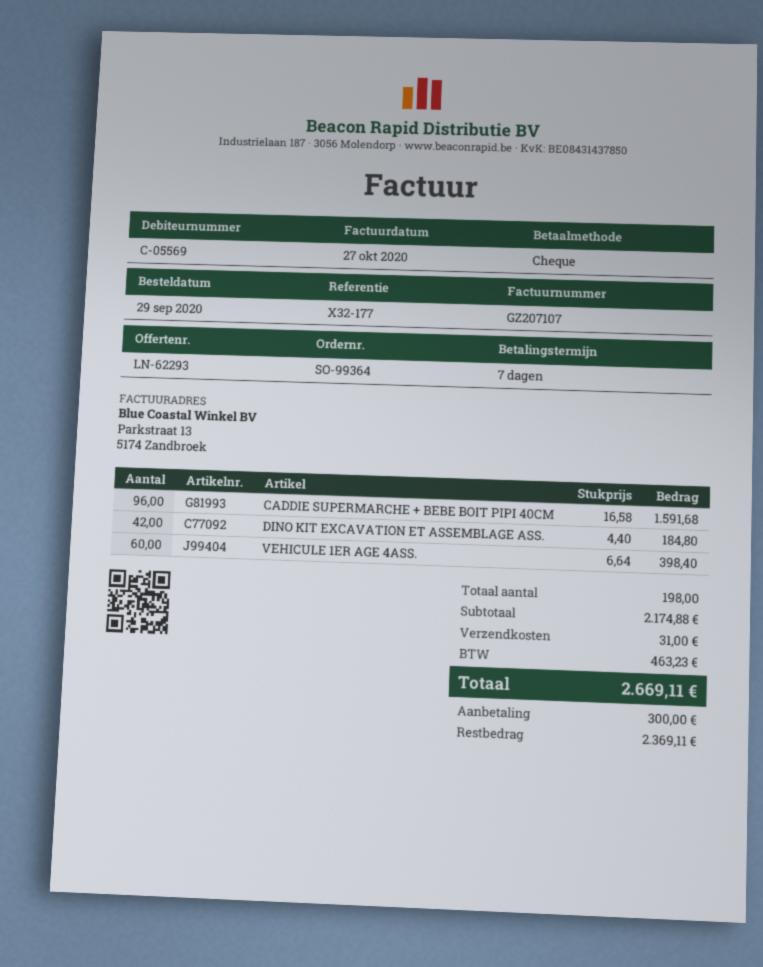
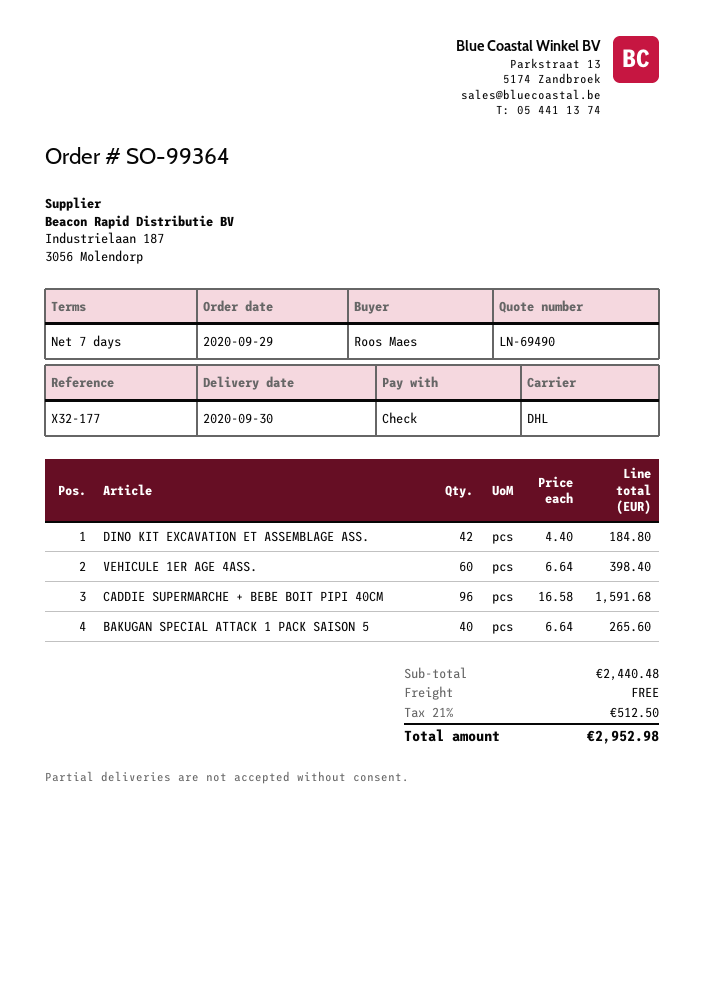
quote number: LN-62293 -> LN-69490
BAKUGAN SPECIAL ATTACK 1 PACK SAISON 5: none -> 40 x 6.64 = 265.60
subtotal: 2174.88 -> 2440.48
shipping: 31.00 -> 0.00
tax: 463.23 -> 512.50
total: 2669.11 -> 2952.98

